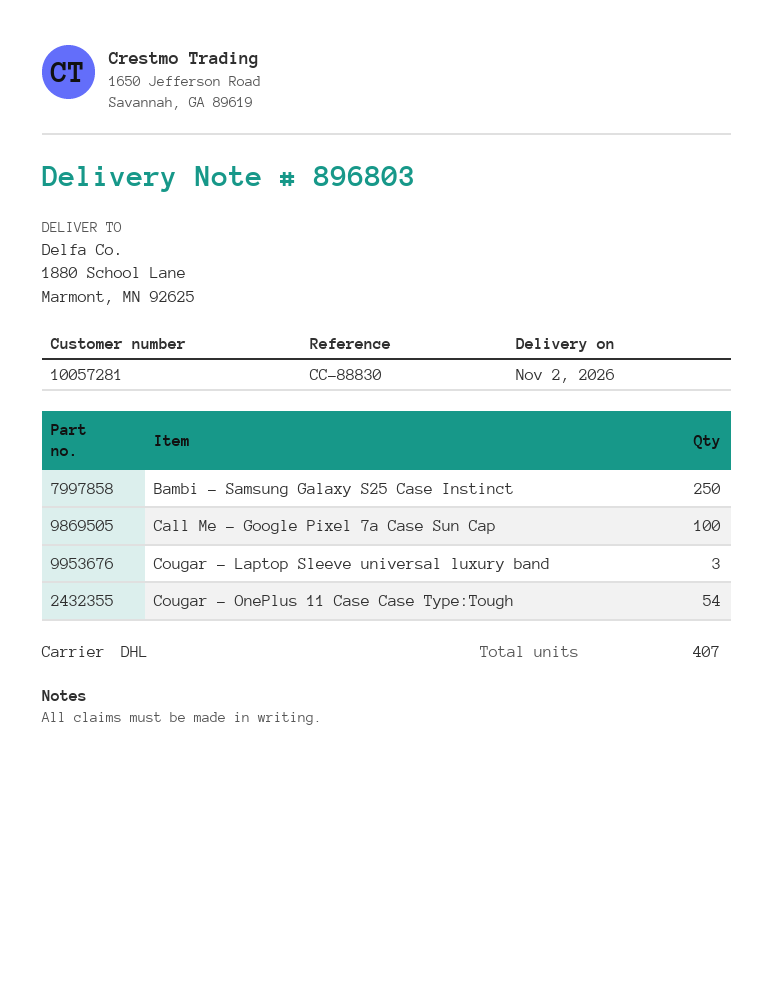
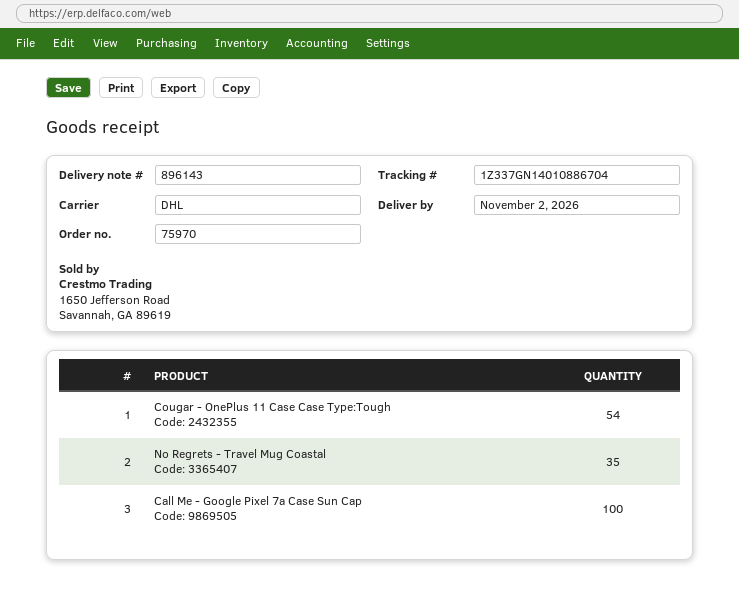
delivery note number: 896803 -> 896143
Bambi - Samsung Galaxy S25 Case Instinct: 250 -> none
Cougar - Laptop Sleeve universal luxury band: 3 -> none
No Regrets - Travel Mug Coastal: none -> 35

